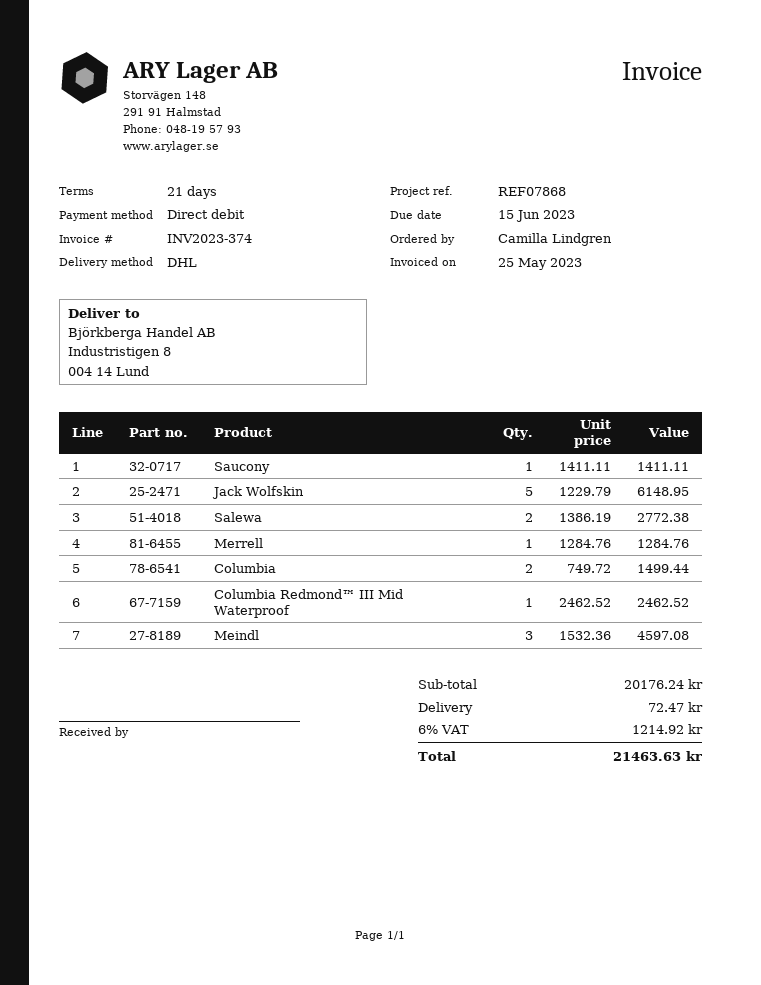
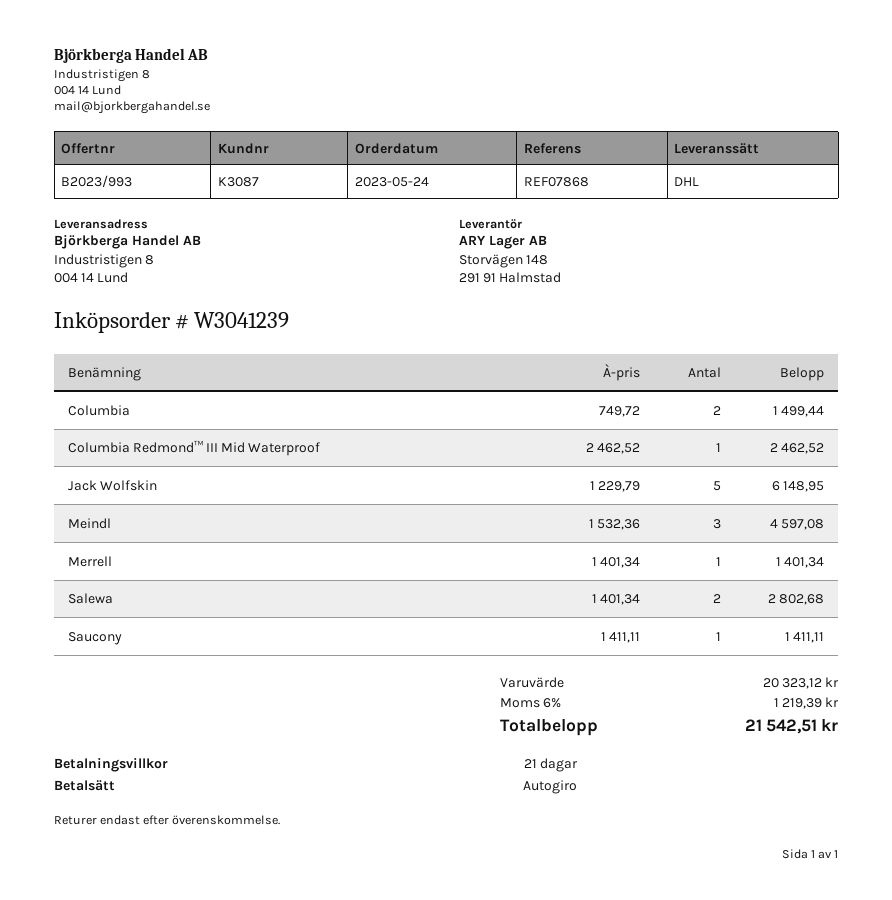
Salewa: 2 x 1386.19 = 2772.38 -> 2 x 1401.34 = 2802.68
Merrell: 1 x 1284.76 = 1284.76 -> 1 x 1401.34 = 1401.34
subtotal: 20176.24 -> 20323.12
shipping: 72.47 -> none
tax: 6% = 1214.92 -> 6% = 1219.39
total: 21463.63 -> 21542.51

